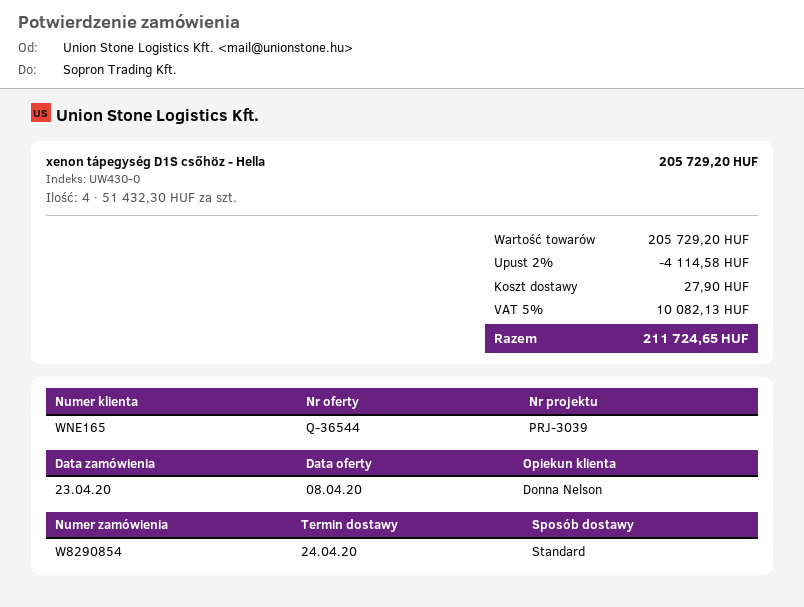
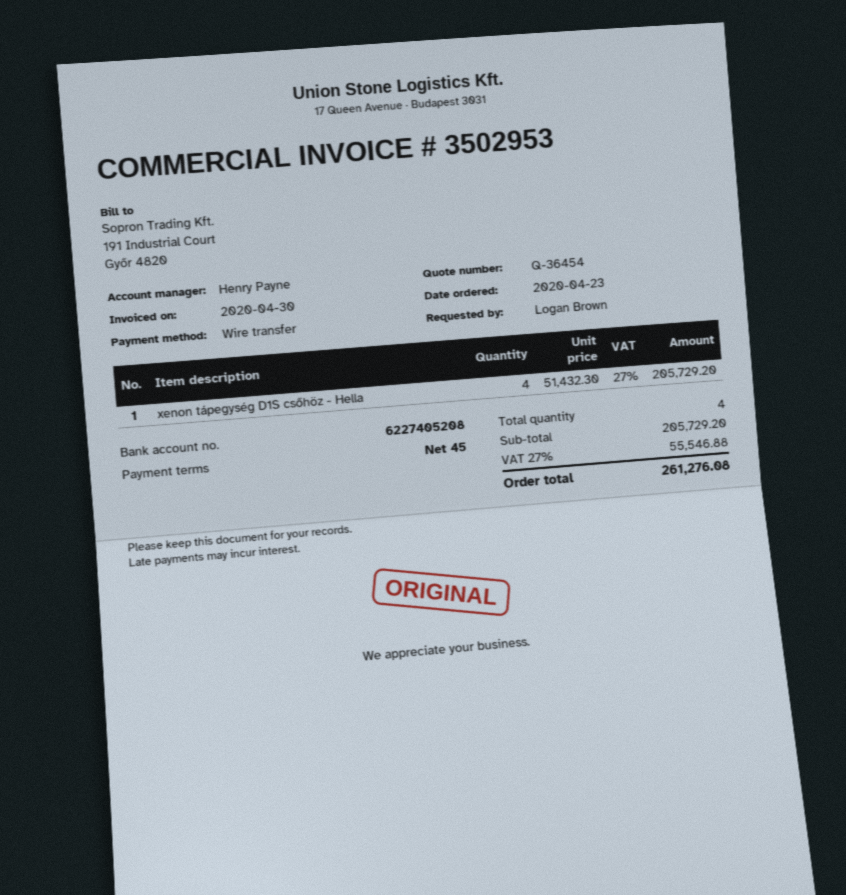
quote number: Q-36544 -> Q-36454
sales rep: Donna Nelson -> Henry Payne
discount: 2% = 4114.58 -> none
shipping: 27.90 -> none
tax: 5% = 10082.13 -> 27% = 55546.88
total: 211724.65 -> 261276.08

